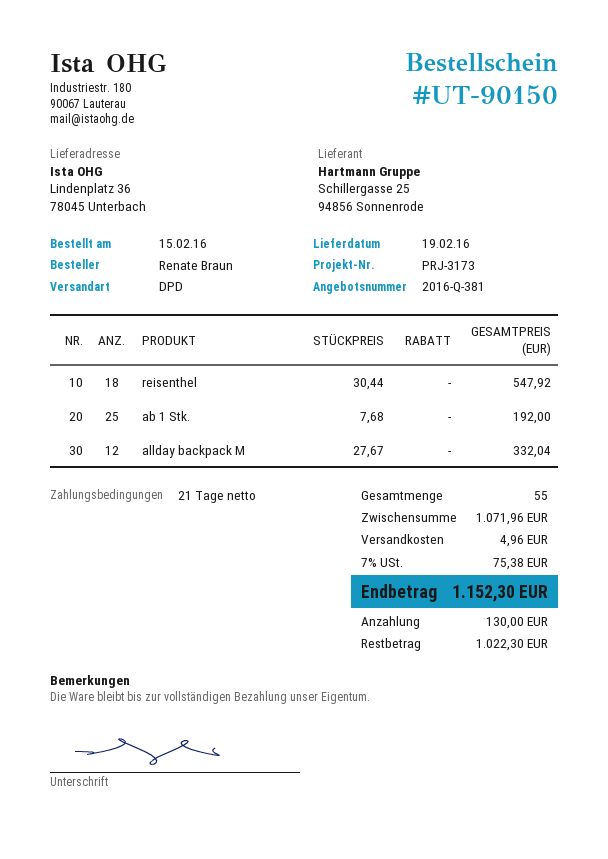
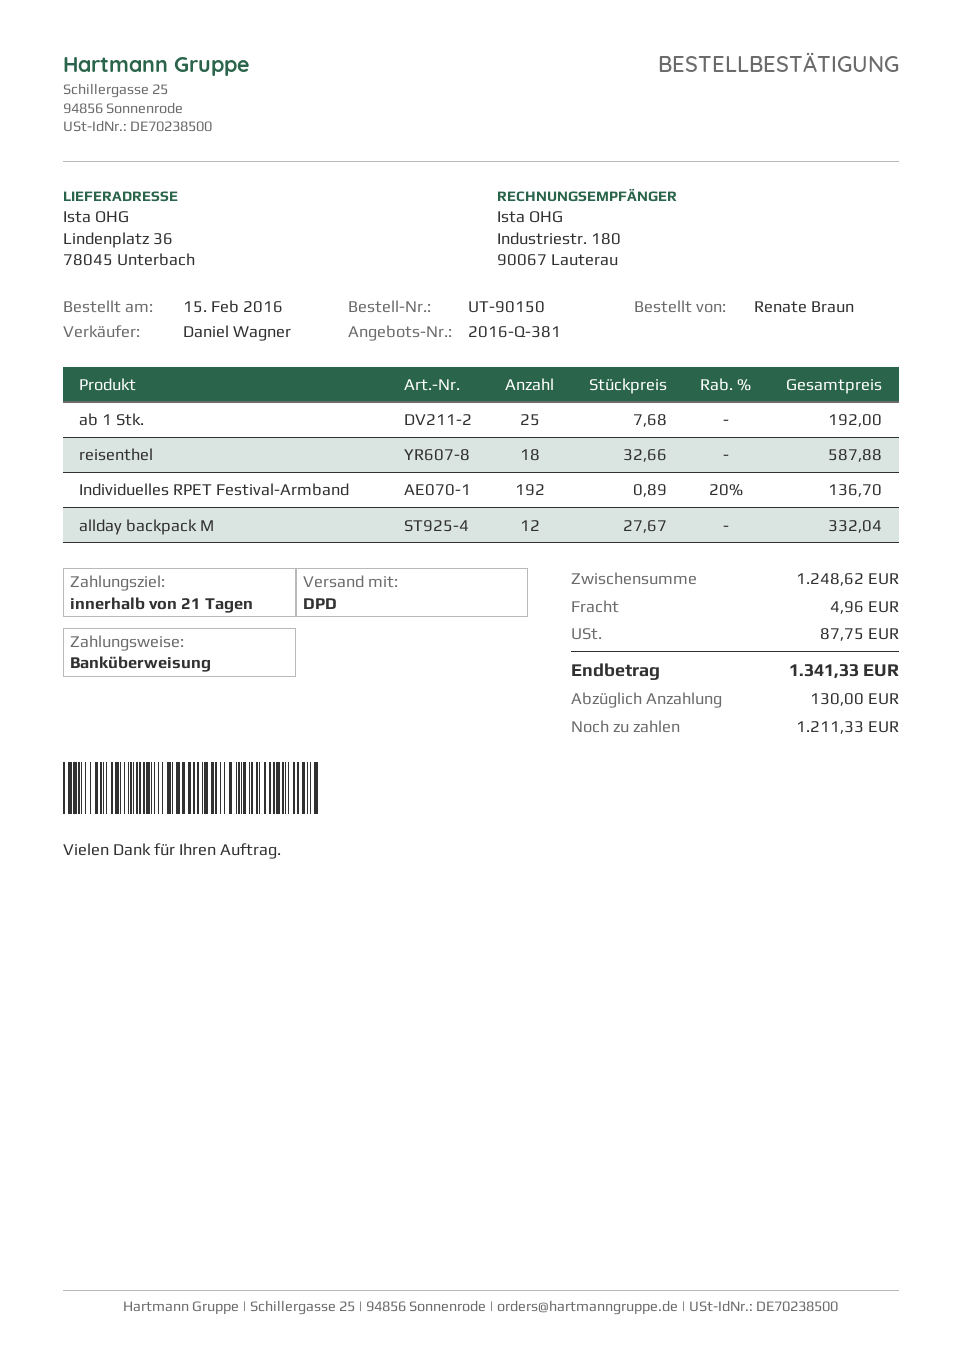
reisenthel: 18 x 30.44 = 547.92 -> 18 x 32.66 = 587.88
Individuelles RPET Festival-Armband: none -> 192 x 0.89 - 20% = 136.70
subtotal: 1071.96 -> 1248.62
tax: 75.38 -> 87.75
total: 1152.30 -> 1341.33
balance: 1022.30 -> 1211.33

